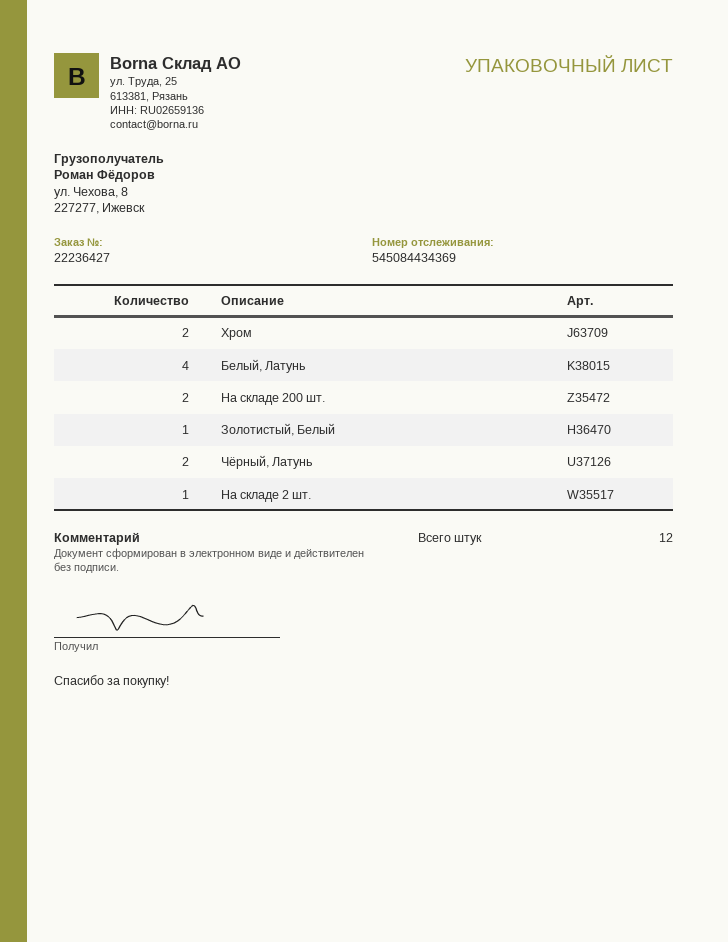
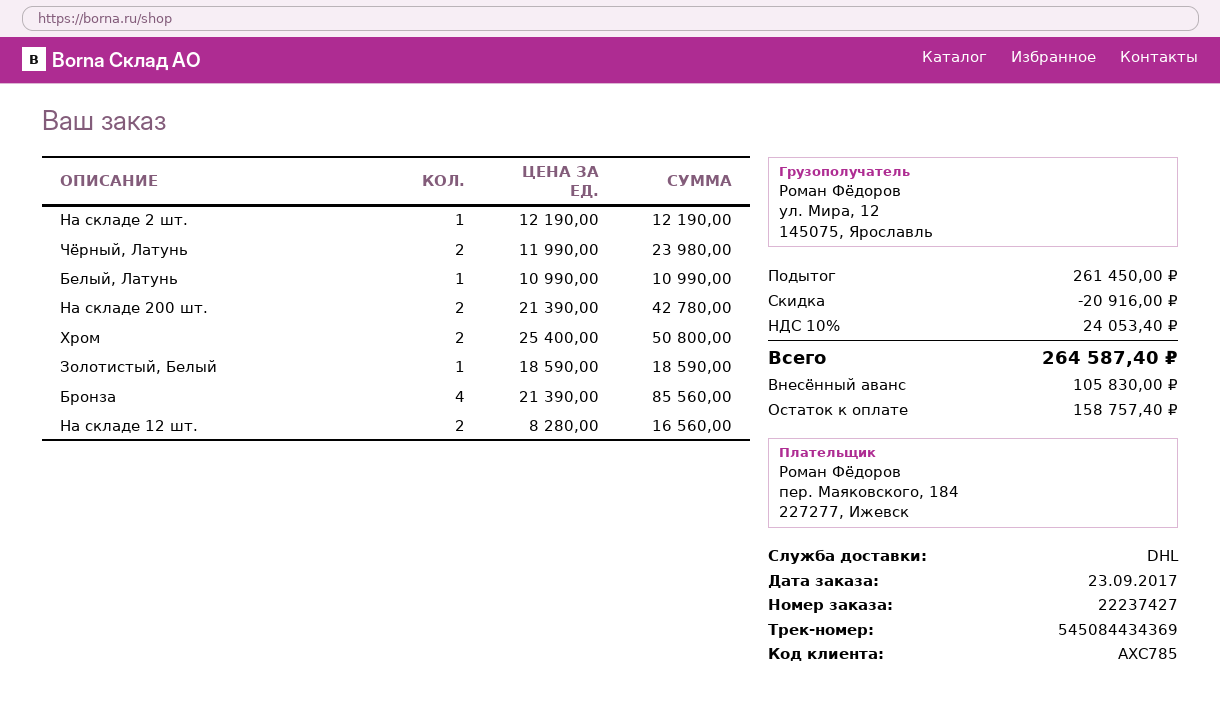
order number: 22236427 -> 22237427
ship to: ул. Чехова, 8, 227277, Ижевск -> ул. Мира, 12, 145075, Ярославль
Белый, Латунь: 4 -> 1
Бронза: none -> 4
На складе 12 шт.: none -> 2

